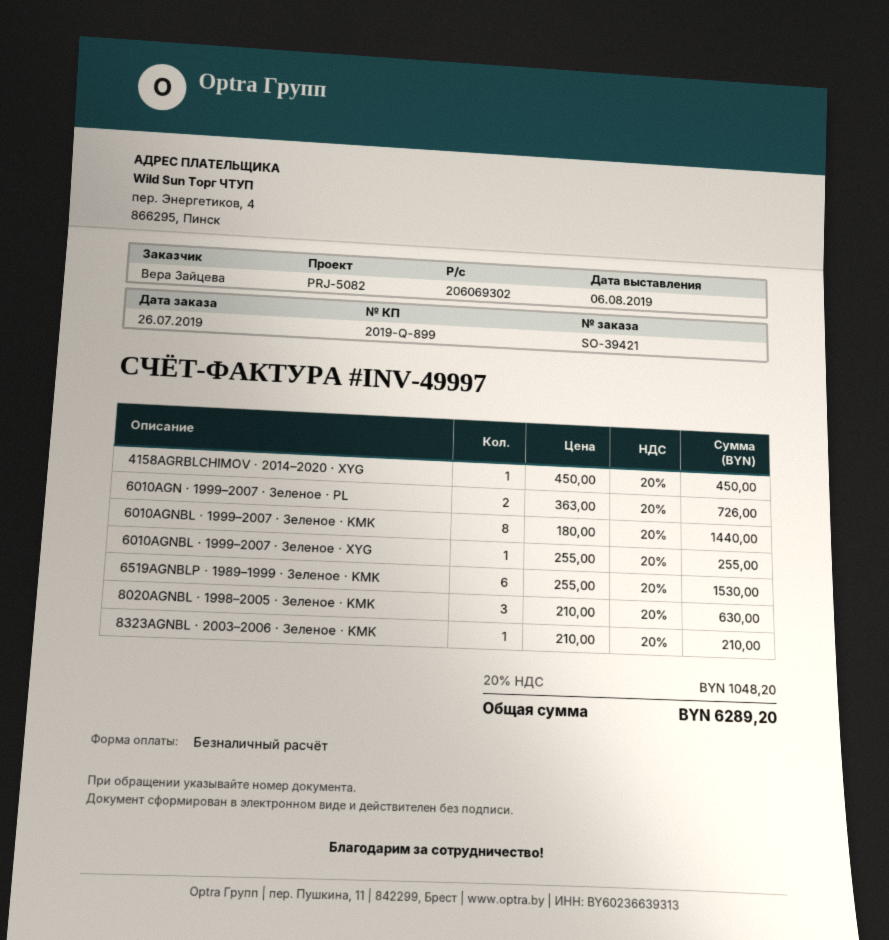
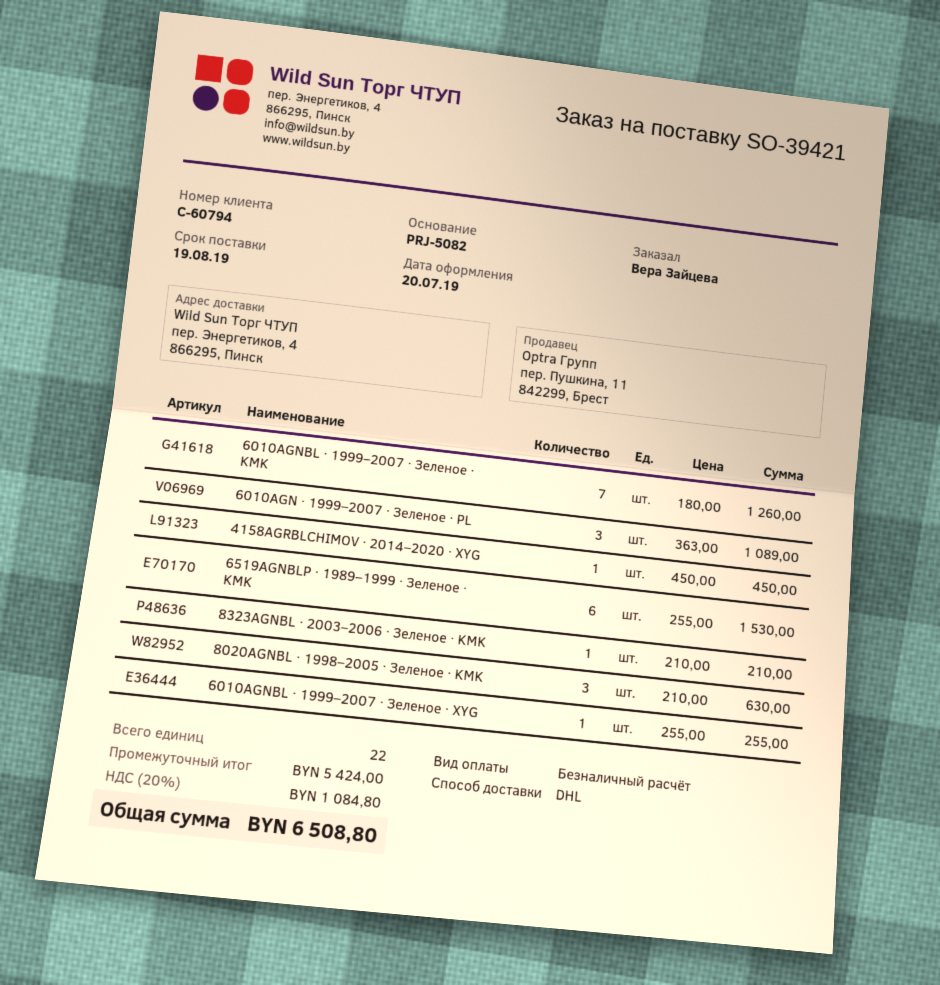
order date: 2019-07-26 -> 2019-07-20
6010AGN · 1999–2007 · Зеленое · PL: 2 x 363.00 = 726.00 -> 3 x 363.00 = 1089.00
6010AGNBL · 1999–2007 · Зеленое · KMK: 8 x 180.00 = 1440.00 -> 7 x 180.00 = 1260.00
tax: 20% = 1048.20 -> 20% = 1084.80
total: 6289.20 -> 6508.80

